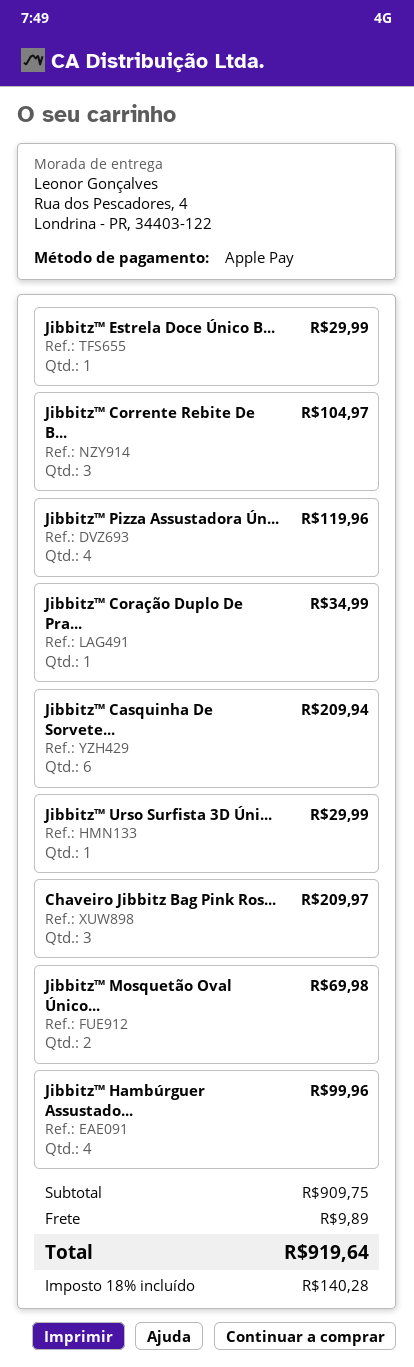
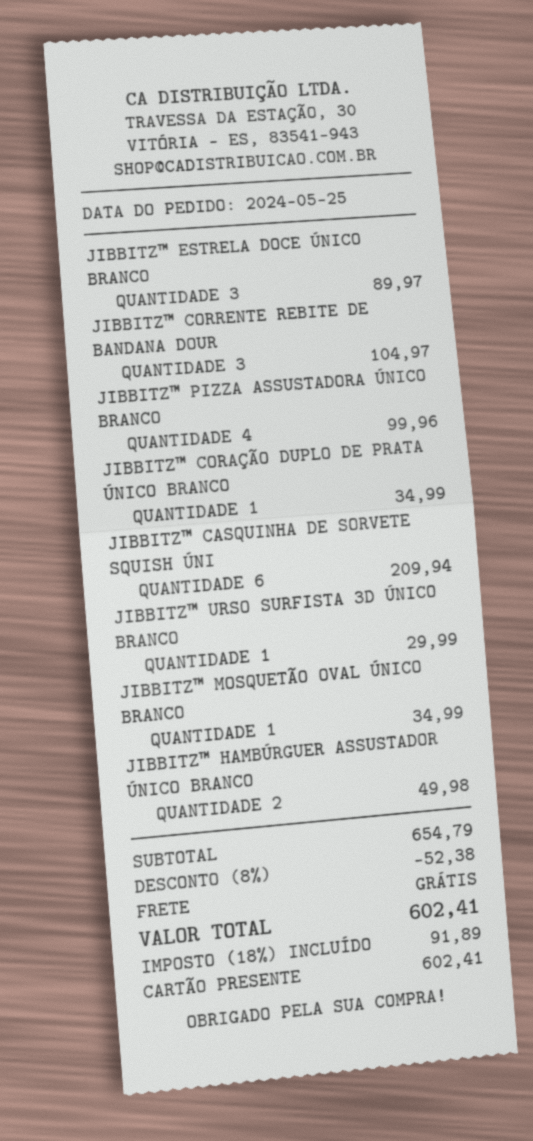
payment method: Apple Pay -> gift card
Jibbitz™ Estrela Doce Único B...: 1 for 29.99 -> 3 for 89.97
Jibbitz™ Pizza Assustadora Ún...: 4 for 119.96 -> 4 for 99.96
Chaveiro Jibbitz Bag Pink Ros...: 3 for 209.97 -> none
Jibbitz™ Mosquetão Oval Único...: 2 for 69.98 -> 1 for 34.99
Jibbitz™ Hambúrguer Assustado...: 4 for 99.96 -> 2 for 49.98
subtotal: 909.75 -> 654.79
discount: none -> 8% = 52.38
shipping: 9.89 -> 0.00
tax: 18% = 140.28 -> 18% = 91.89
total: 919.64 -> 602.41

